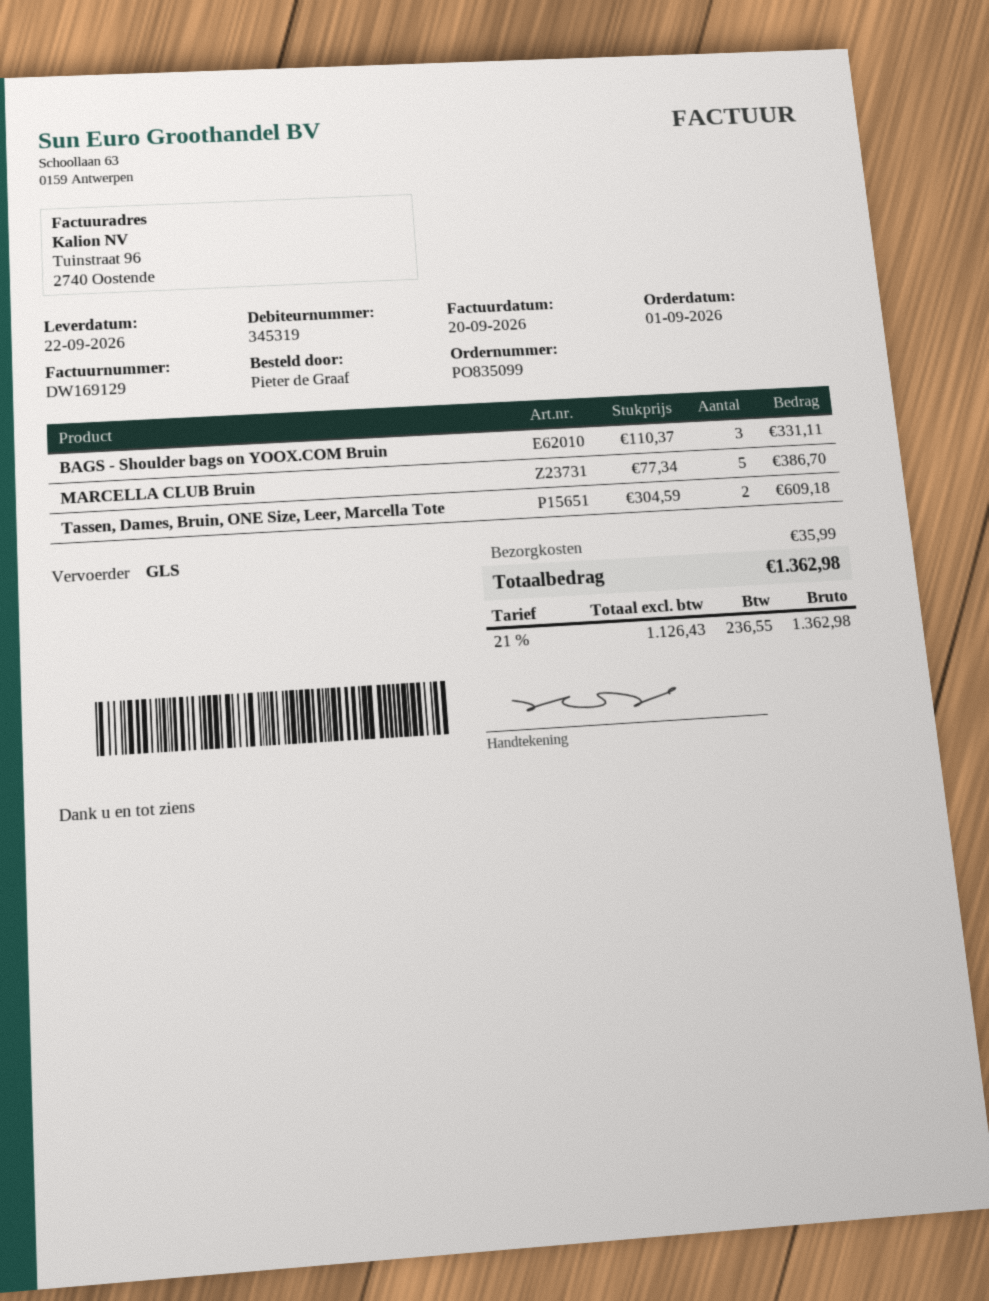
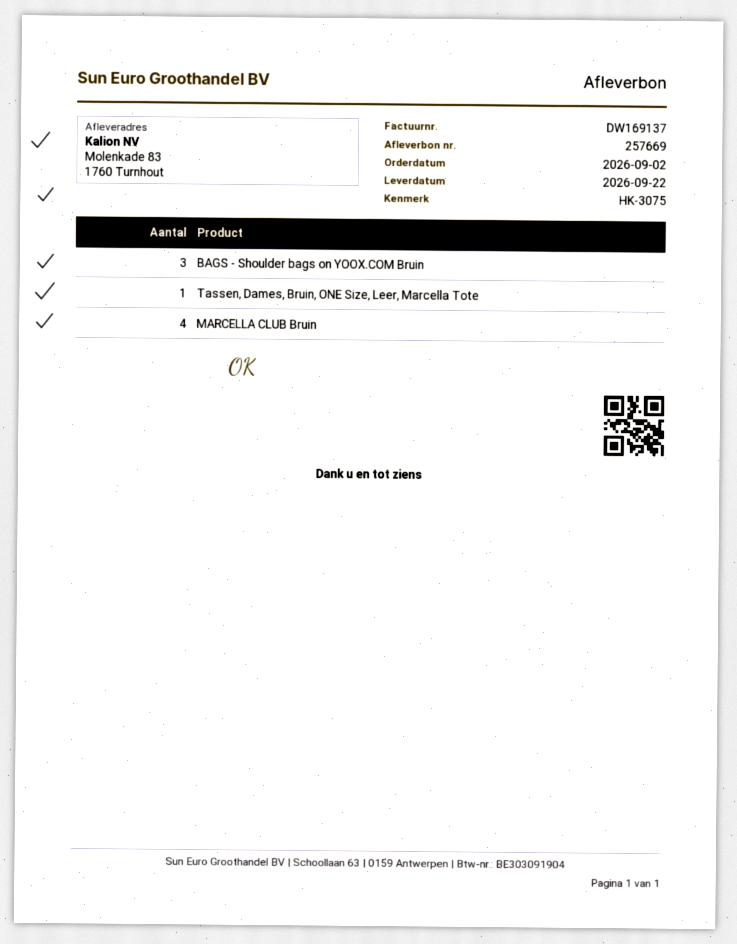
order date: 2026-09-01 -> 2026-09-02
invoice number: DW169129 -> DW169137
MARCELLA CLUB Bruin: 5 -> 4
Tassen, Dames, Bruin, ONE Size, Leer, Marcella Tote: 2 -> 1

